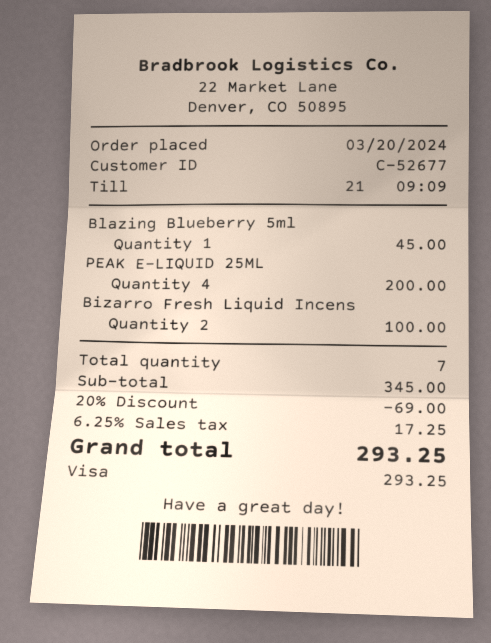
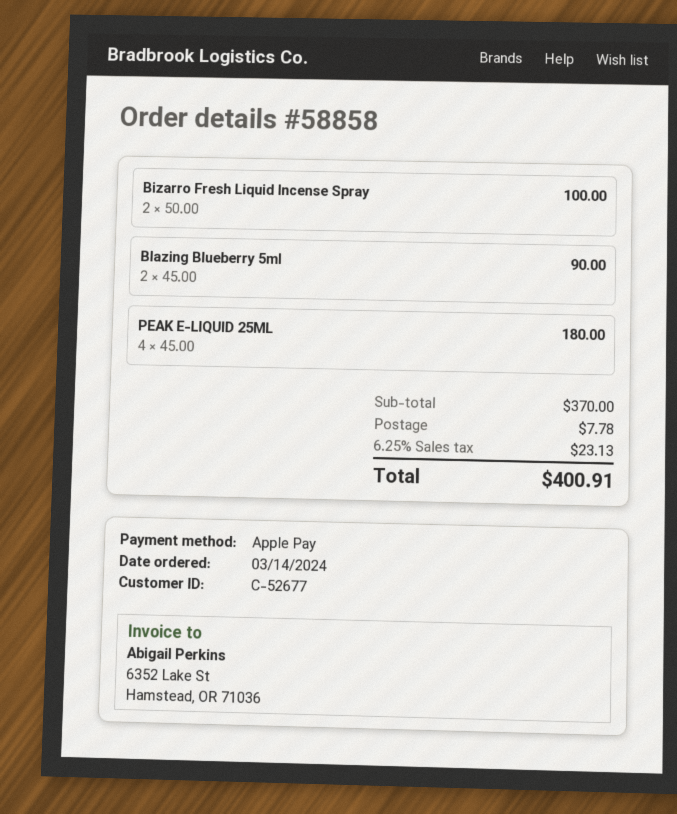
order date: 2024-03-20 -> 2024-03-14
payment method: Visa -> Apple Pay
Blazing Blueberry 5ml: 1 for 45.00 -> 2 for 90.00
PEAK E-LIQUID 25ML: 4 for 200.00 -> 4 for 180.00
subtotal: 345.00 -> 370.00
discount: 20% = 69.00 -> none
shipping: none -> 7.78
tax: 6.25% = 17.25 -> 6.25% = 23.13
total: 293.25 -> 400.91

